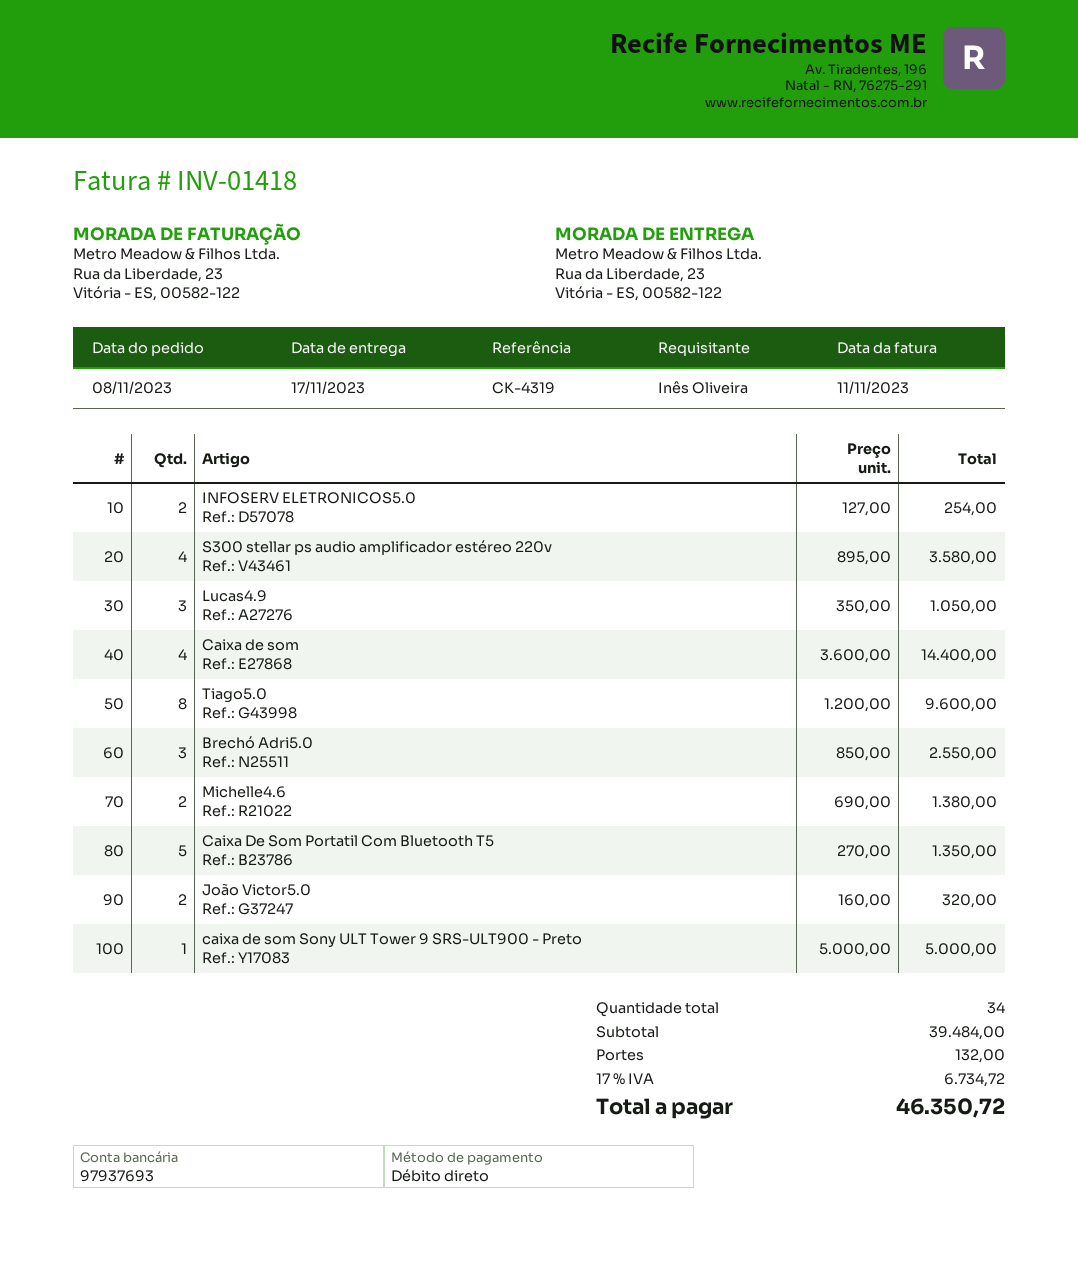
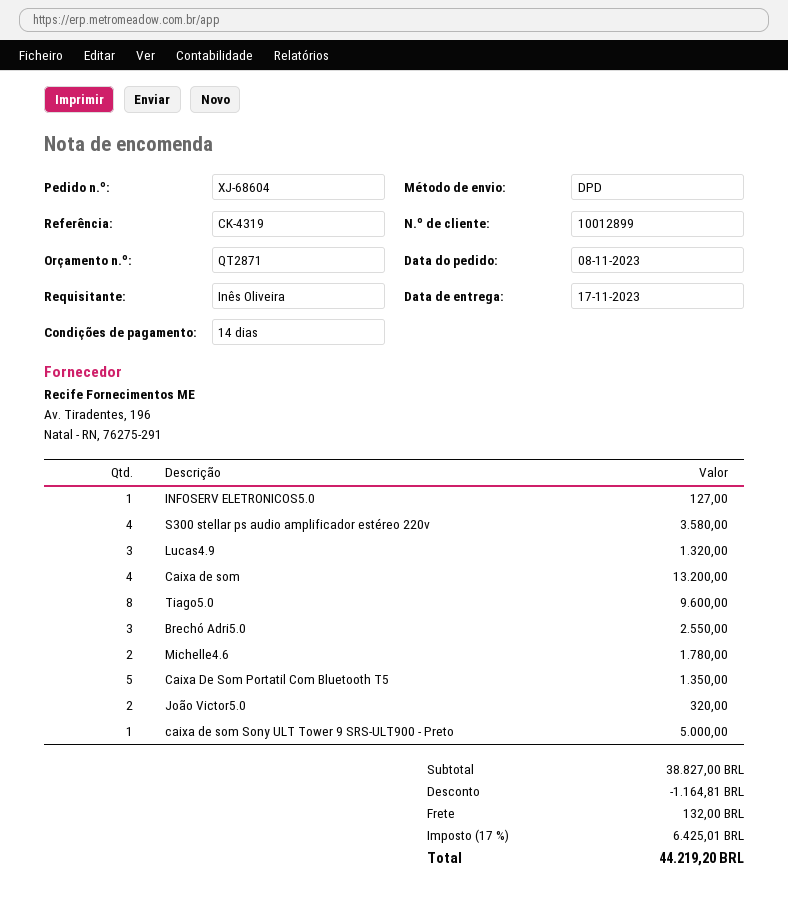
INFOSERV ELETRONICOS5.0: 2 for 254.00 -> 1 for 127.00
Lucas4.9: 3 for 1050.00 -> 3 for 1320.00
Caixa de som: 4 for 14400.00 -> 4 for 13200.00
Michelle4.6: 2 for 1380.00 -> 2 for 1780.00
subtotal: 39484.00 -> 38827.00
discount: none -> 1164.81
tax: 17% = 6734.72 -> 17% = 6425.01
total: 46350.72 -> 44219.20

